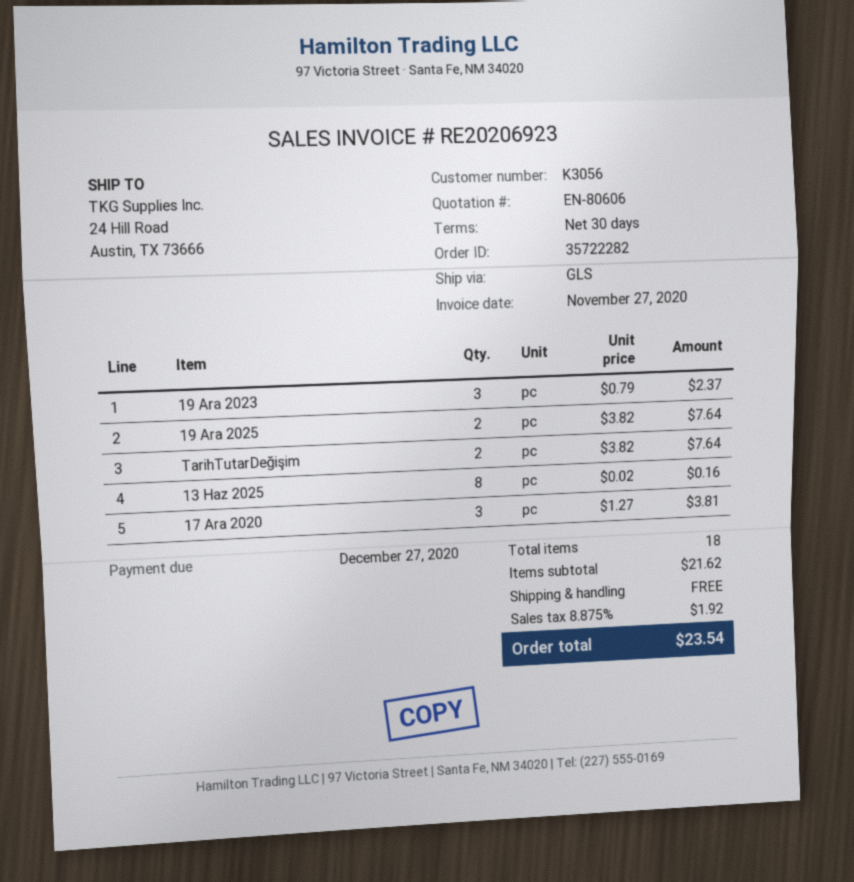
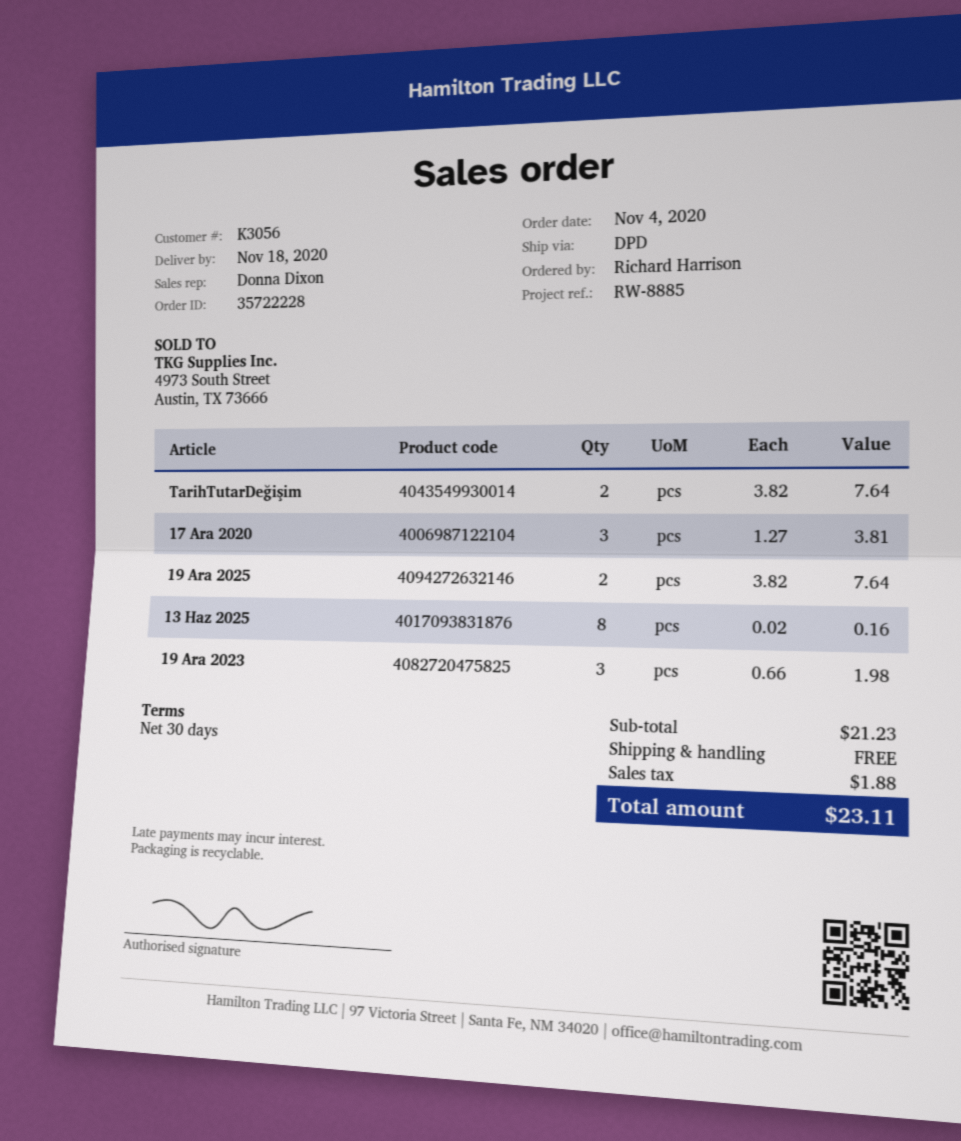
order number: 35722282 -> 35722228
shipping method: GLS -> DPD
19 Ara 2023: 3 x 0.79 = 2.37 -> 3 x 0.66 = 1.98
subtotal: 21.62 -> 21.23
tax: 1.92 -> 1.88
total: 23.54 -> 23.11

